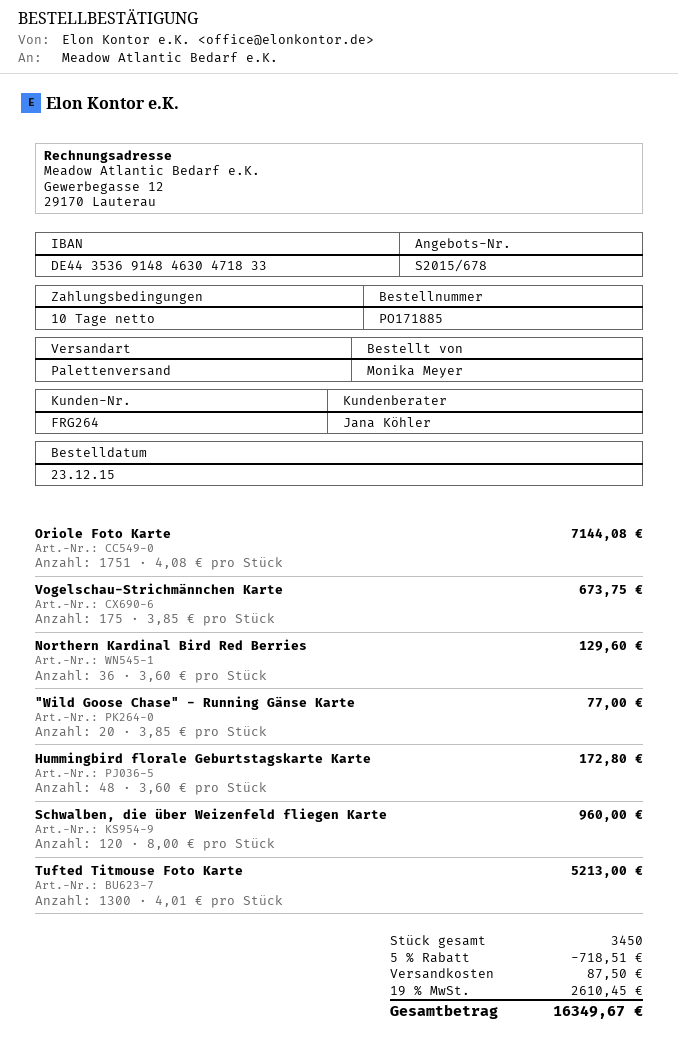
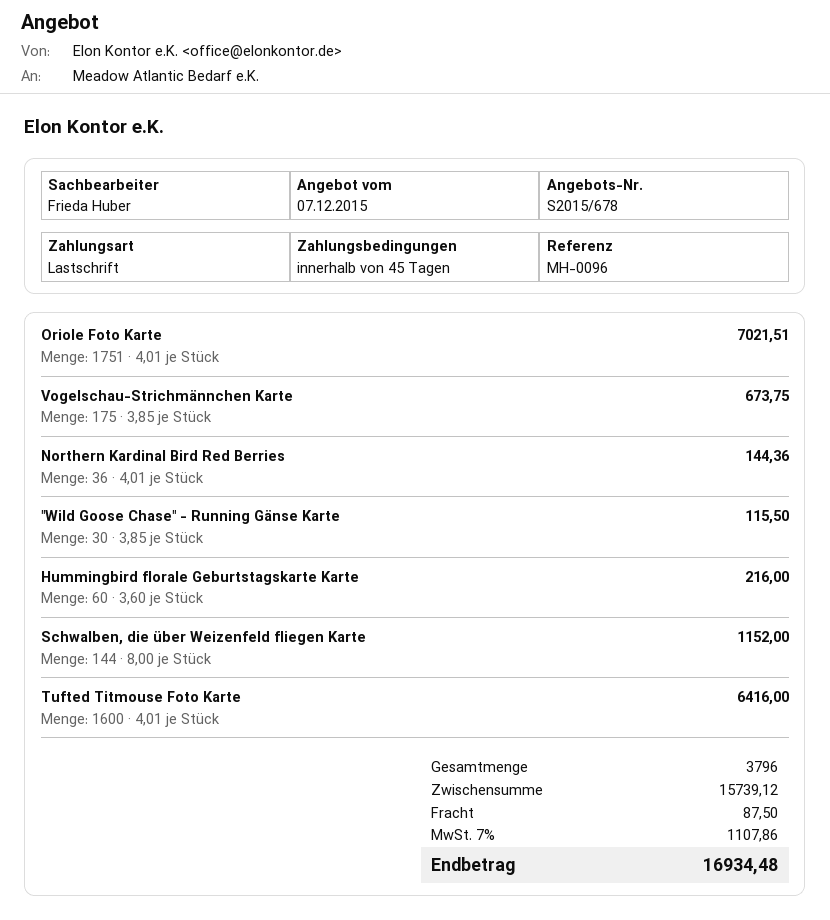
payment terms: 10 days -> 45 days
sales rep: Jana Köhler -> Frieda Huber
Oriole Foto Karte: 1751 x 4.08 = 7144.08 -> 1751 x 4.01 = 7021.51
Northern Kardinal Bird Red Berries: 36 x 3.60 = 129.60 -> 36 x 4.01 = 144.36
"Wild Goose Chase" - Running Gänse Karte: 20 x 3.85 = 77.00 -> 30 x 3.85 = 115.50
Hummingbird florale Geburtstagskarte Karte: 48 x 3.60 = 172.80 -> 60 x 3.60 = 216.00
Schwalben, die über Weizenfeld fliegen Karte: 120 x 8.00 = 960.00 -> 144 x 8.00 = 1152.00
Tufted Titmouse Foto Karte: 1300 x 4.01 = 5213.00 -> 1600 x 4.01 = 6416.00
total quantity: 3450 -> 3796
discount: 5% = 718.51 -> none
tax: 19% = 2610.45 -> 7% = 1107.86
total: 16349.67 -> 16934.48

